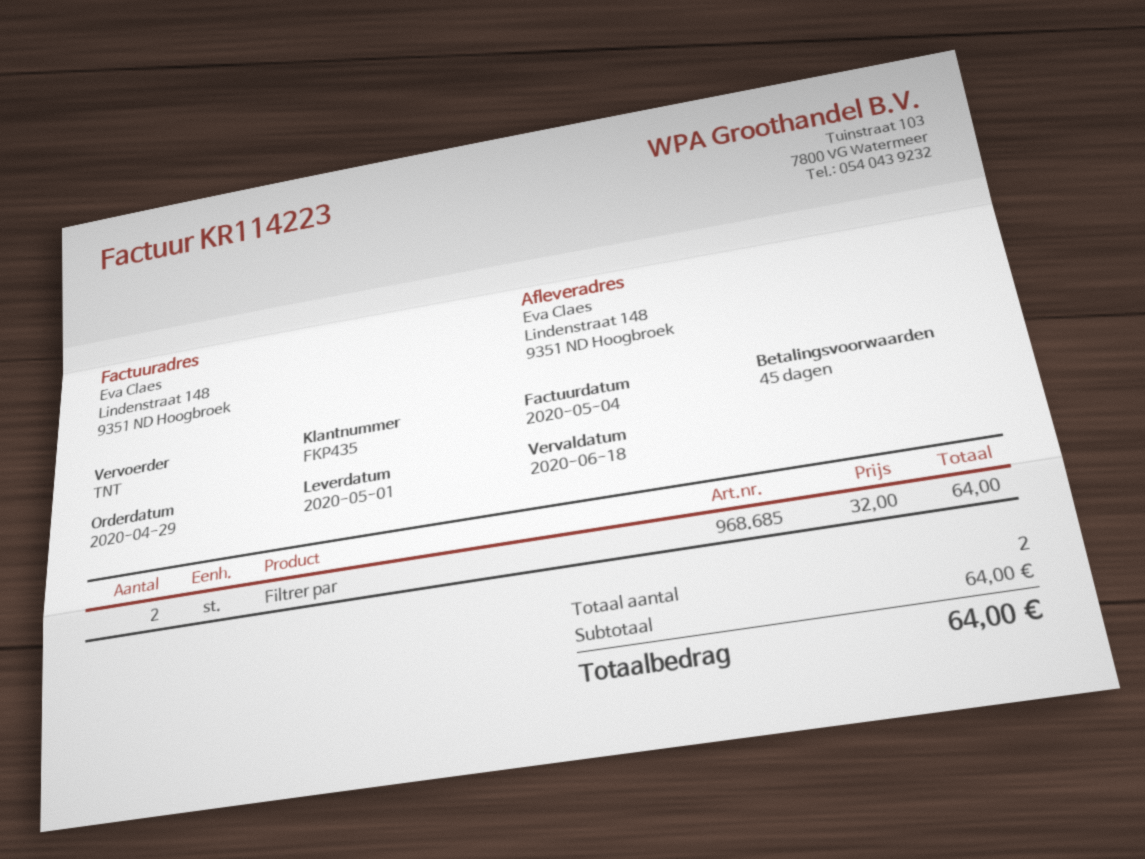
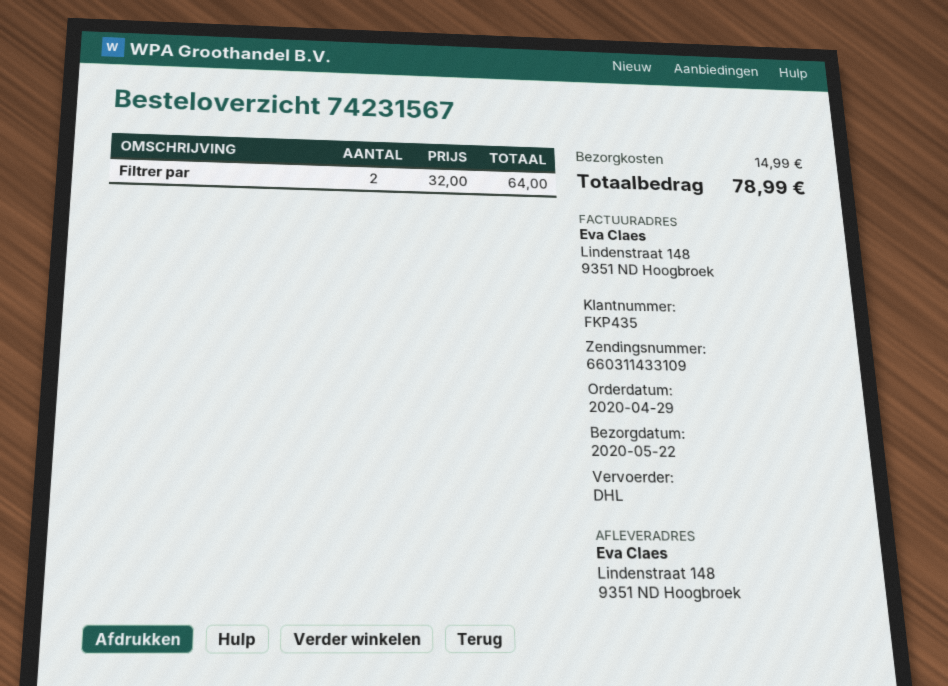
delivery date: 2020-05-01 -> 2020-05-22
shipping method: TNT -> DHL
shipping: none -> 14.99
total: 64.00 -> 78.99

